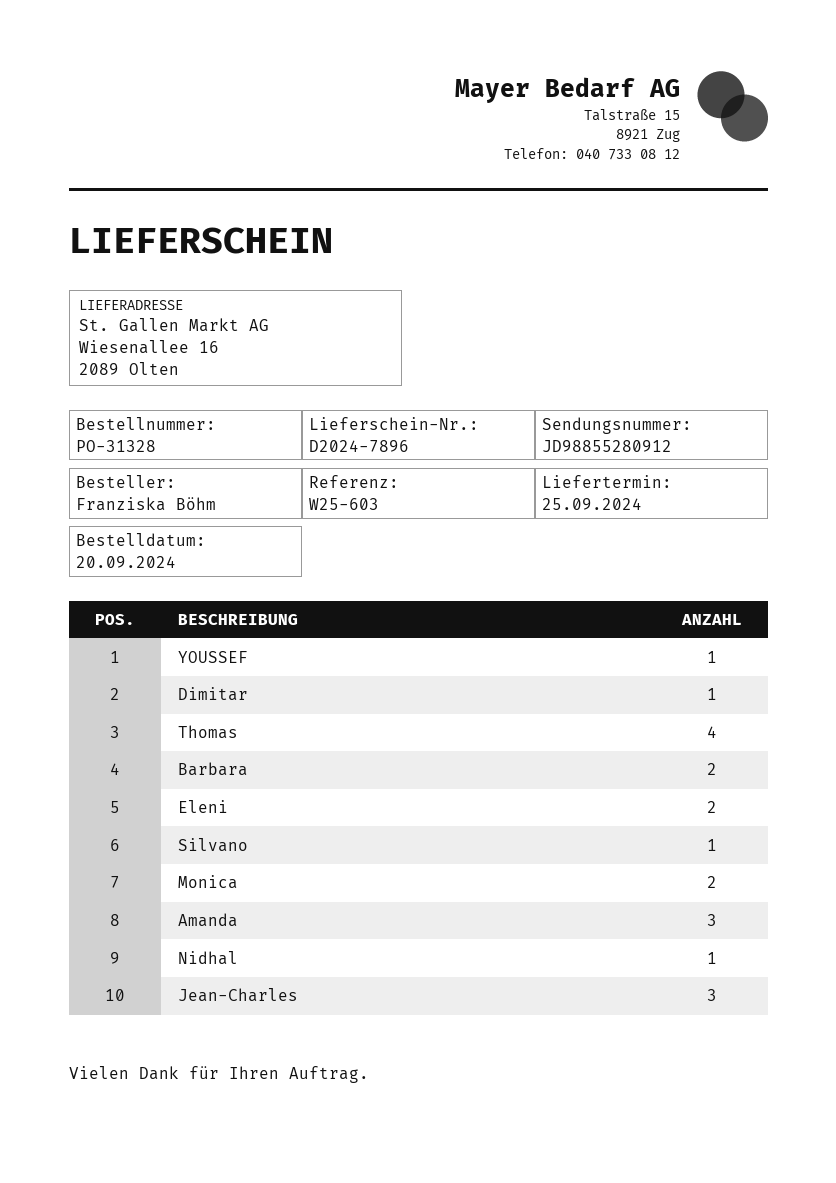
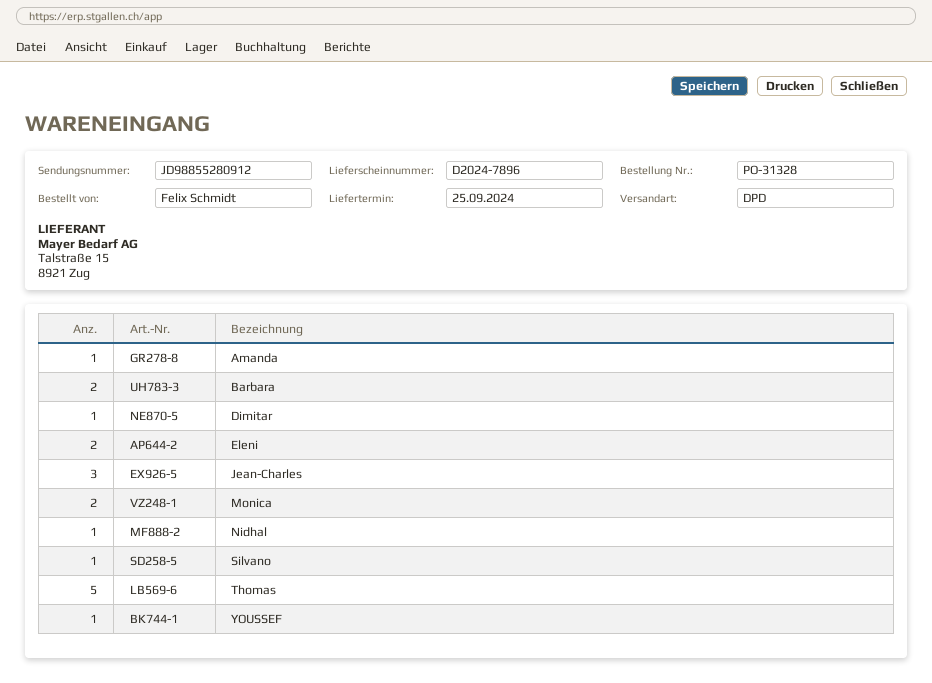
ordered by: Franziska Böhm -> Felix Schmidt
Thomas: 4 -> 5
Amanda: 3 -> 1

